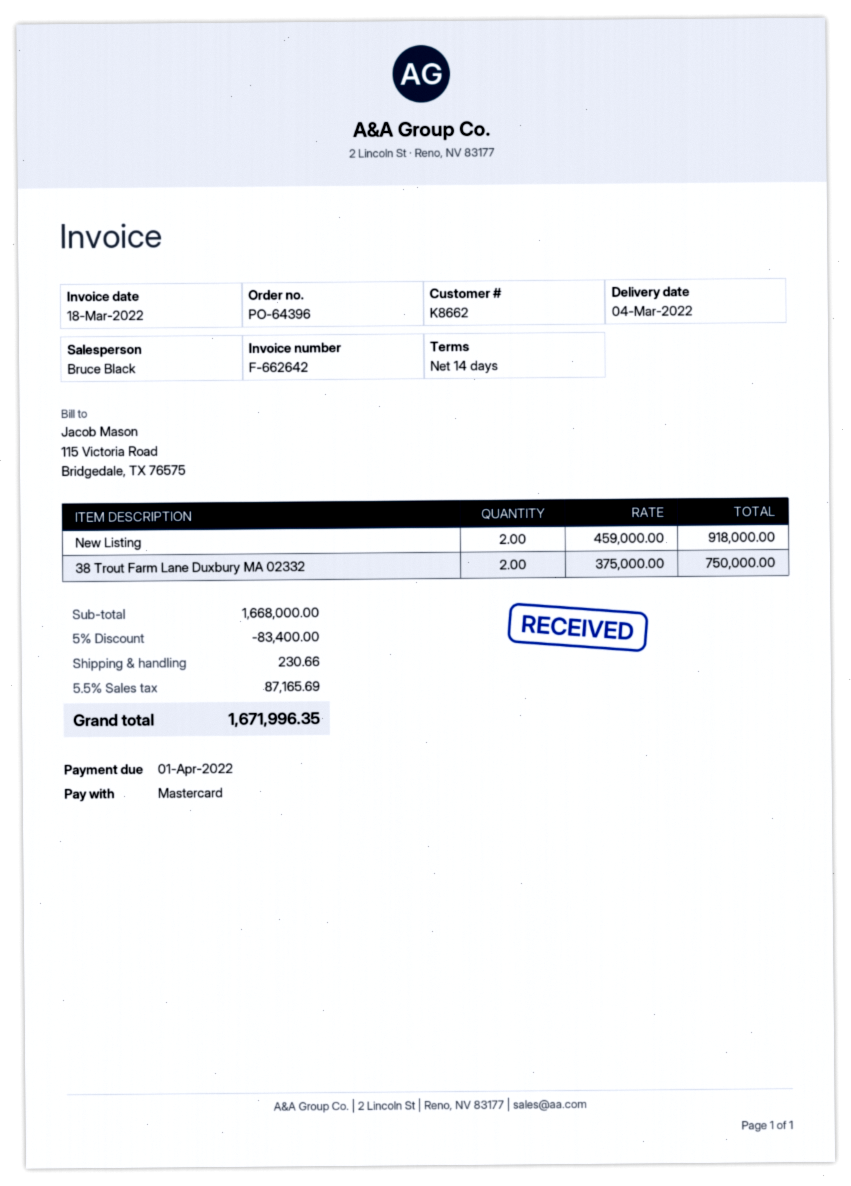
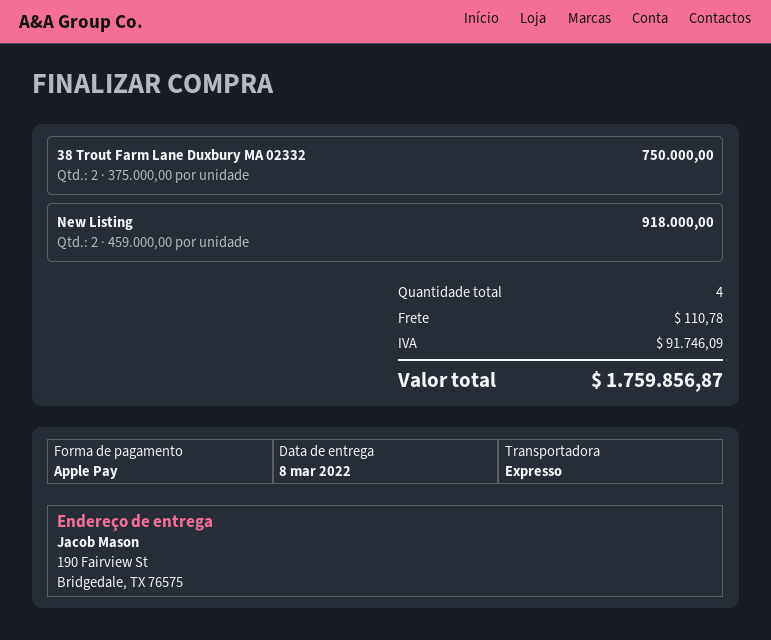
delivery date: 2022-03-04 -> 2022-03-08
payment method: Mastercard -> Apple Pay
discount: 5% = 83400.00 -> none
shipping: 230.66 -> 110.78
tax: 87165.69 -> 91746.09
total: 1671996.35 -> 1759856.87

